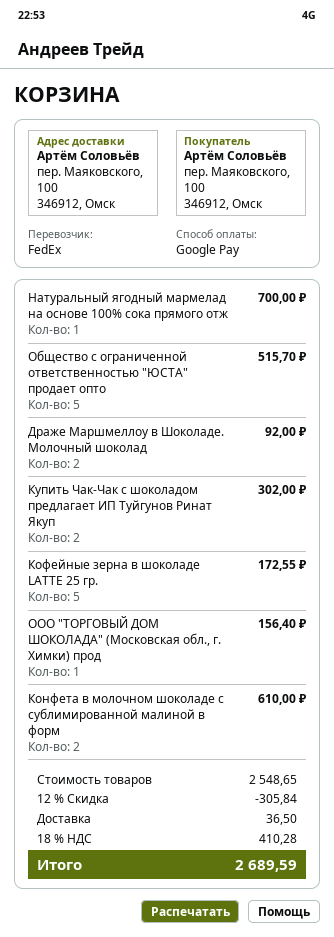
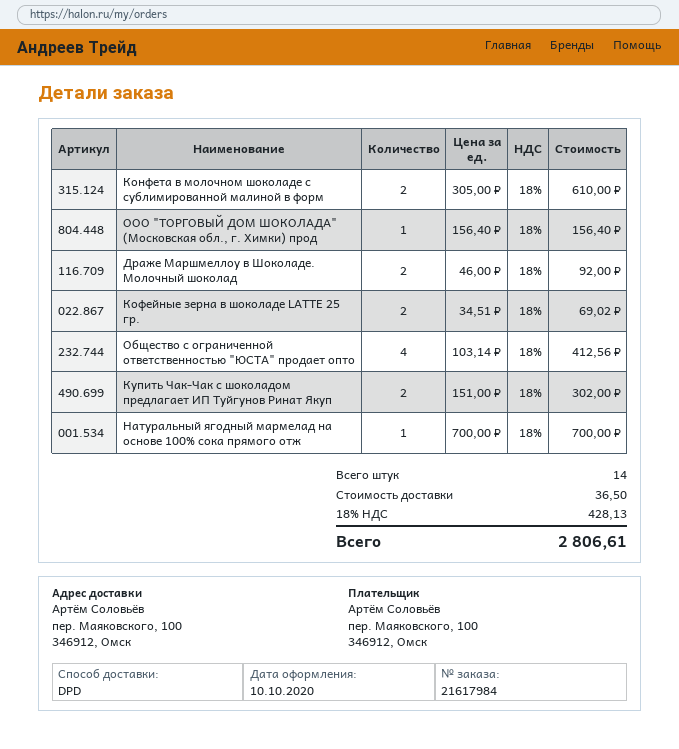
shipping method: FedEx -> DPD
Общество с ограниченной ответственностью "ЮСТА" продает опто: 5 for 515.70 -> 4 for 412.56
Кофейные зерна в шоколаде LATTE 25 гр.: 5 for 172.55 -> 2 for 69.02
discount: 12% = 305.84 -> none
tax: 18% = 410.28 -> 18% = 428.13
total: 2689.59 -> 2806.61

